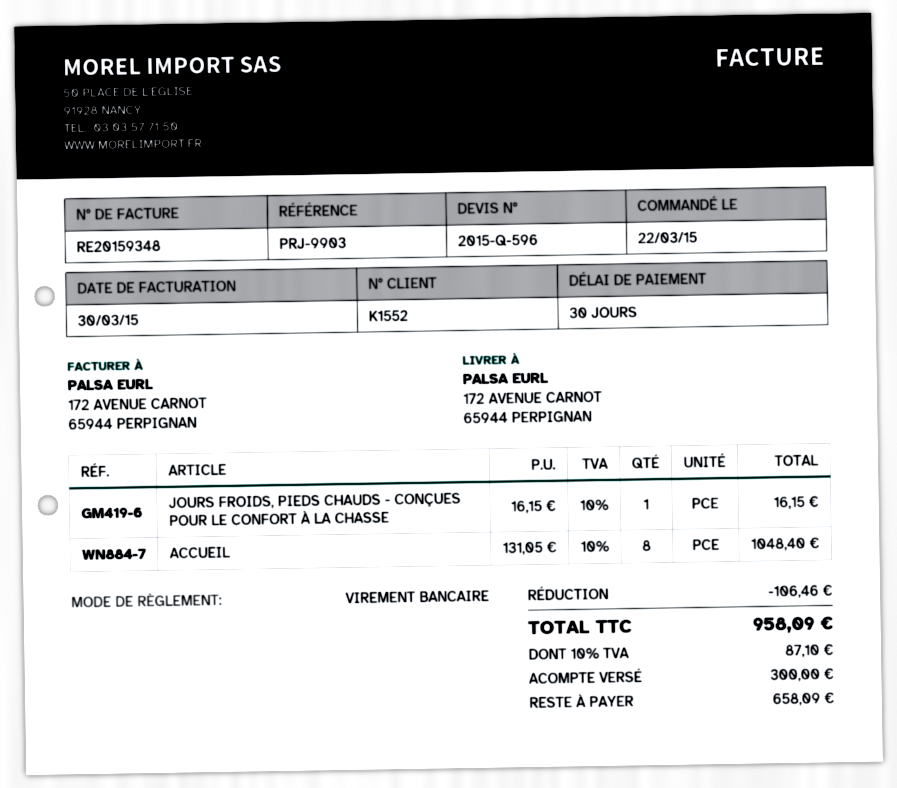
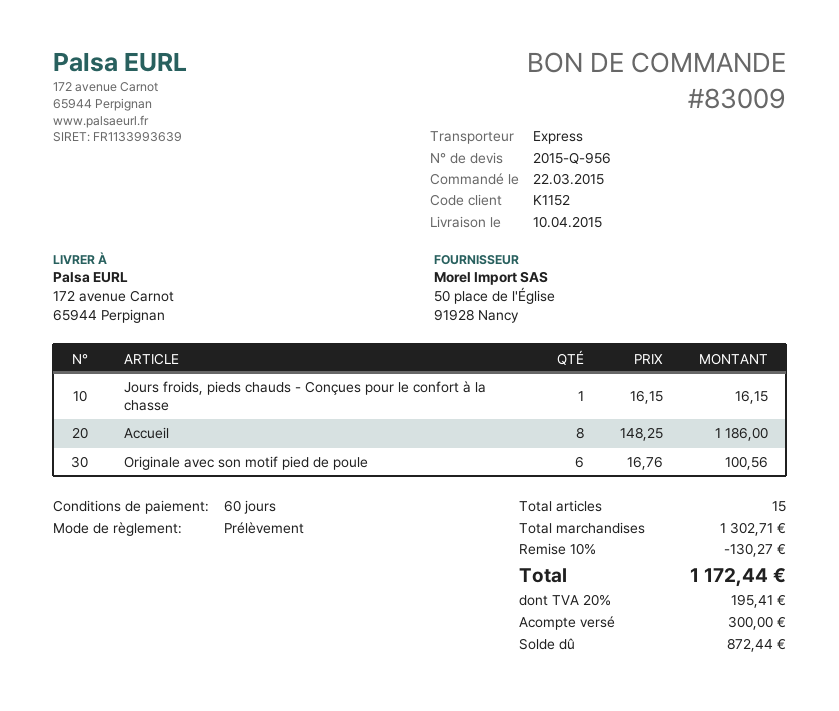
quote number: 2015-Q-596 -> 2015-Q-956
payment terms: 30 days -> 60 days
customer number: K1552 -> K1152
payment method: bank transfer -> direct debit
ACCUEIL: 8 x 131.05 = 1048.40 -> 8 x 148.25 = 1186.00
Originale avec son motif pied de poule: none -> 6 x 16.76 = 100.56
discount: 106.46 -> 130.27
tax: 10% = 87.10 -> 20% = 195.41
total: 958.09 -> 1172.44
balance: 658.09 -> 872.44

